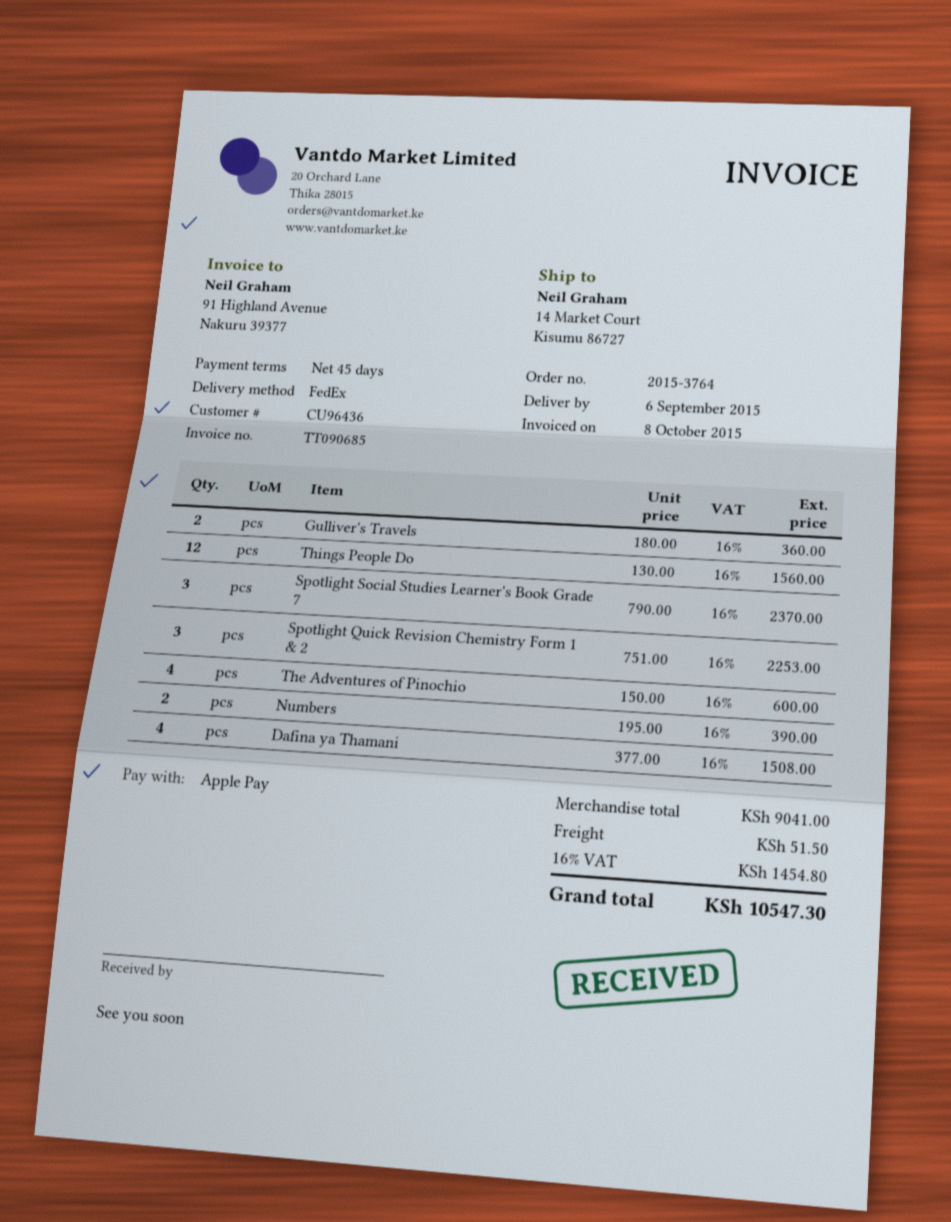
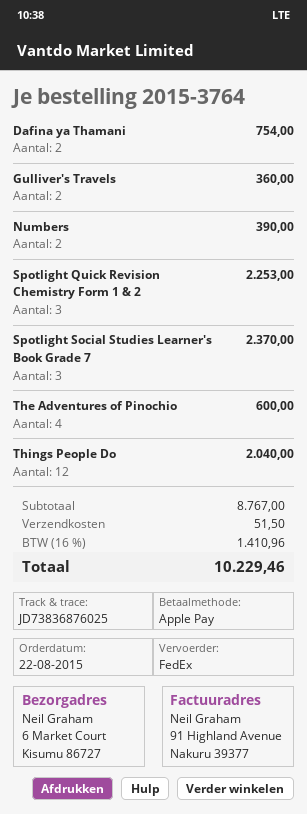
ship to: 14 Market Court, Kisumu 86727 -> 6 Market Court, Kisumu 86727
Things People Do: 12 for 1560.00 -> 12 for 2040.00
Dafina ya Thamani: 4 for 1508.00 -> 2 for 754.00
subtotal: 9041.00 -> 8767.00
tax: 16% = 1454.80 -> 16% = 1410.96
total: 10547.30 -> 10229.46

